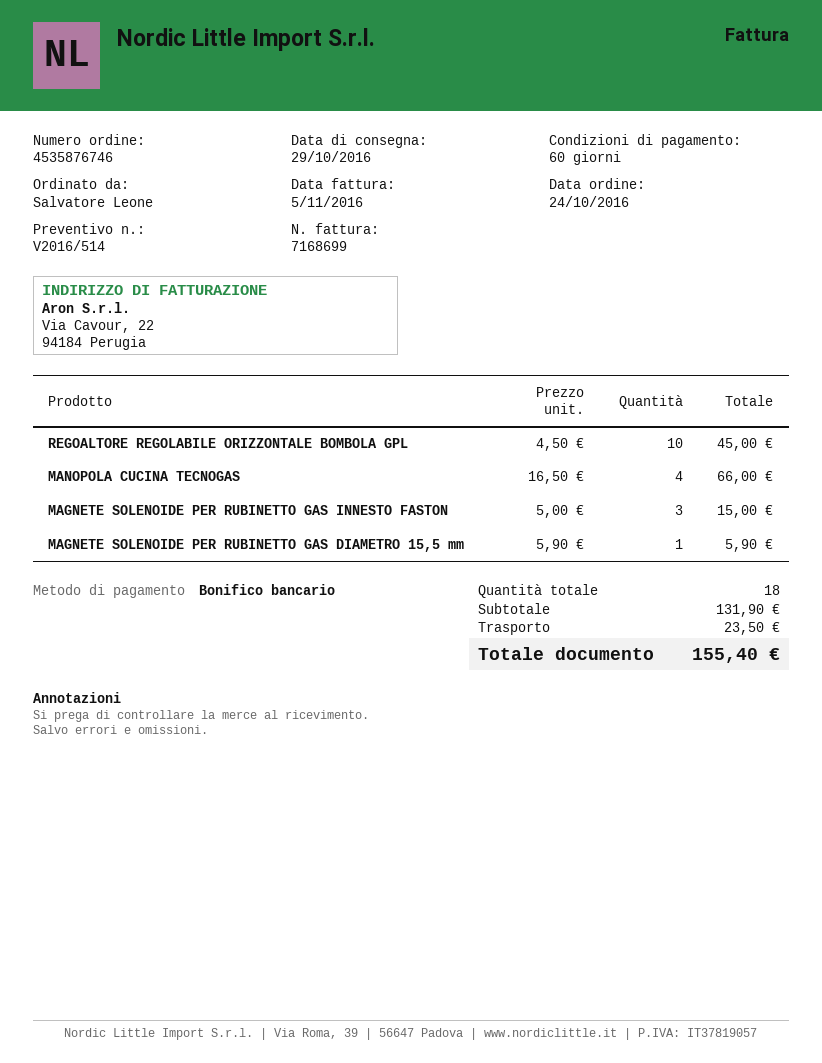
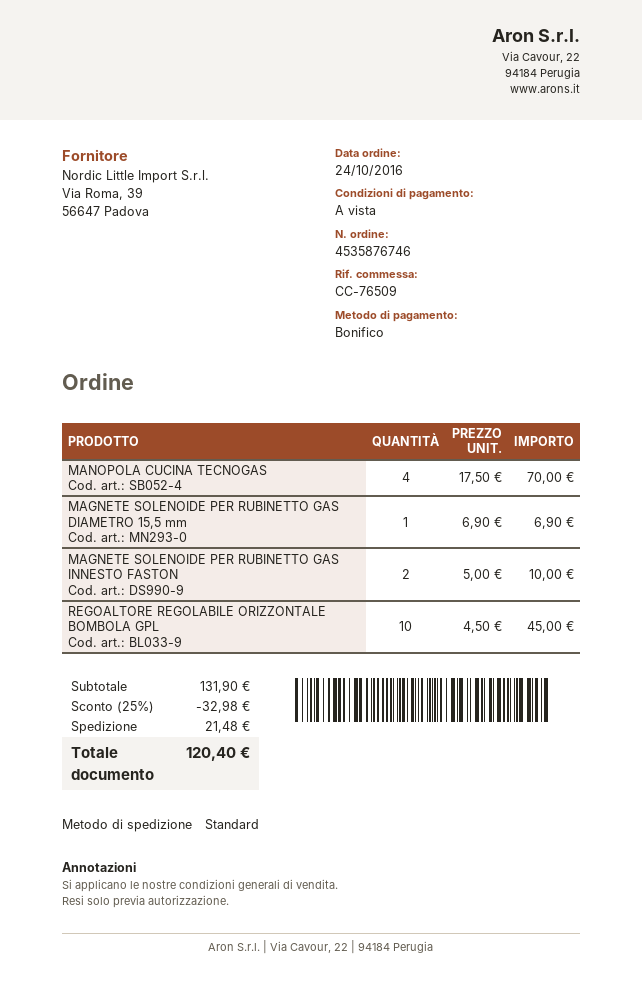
payment terms: 60 days -> on receipt
MANOPOLA CUCINA TECNOGAS: 4 x 16.50 = 66.00 -> 4 x 17.50 = 70.00
MAGNETE SOLENOIDE PER RUBINETTO GAS INNESTO FASTON: 3 x 5.00 = 15.00 -> 2 x 5.00 = 10.00
MAGNETE SOLENOIDE PER RUBINETTO GAS DIAMETRO 15,5 mm: 1 x 5.90 = 5.90 -> 1 x 6.90 = 6.90
discount: none -> 25% = 32.98
shipping: 23.50 -> 21.48
total: 155.40 -> 120.40

